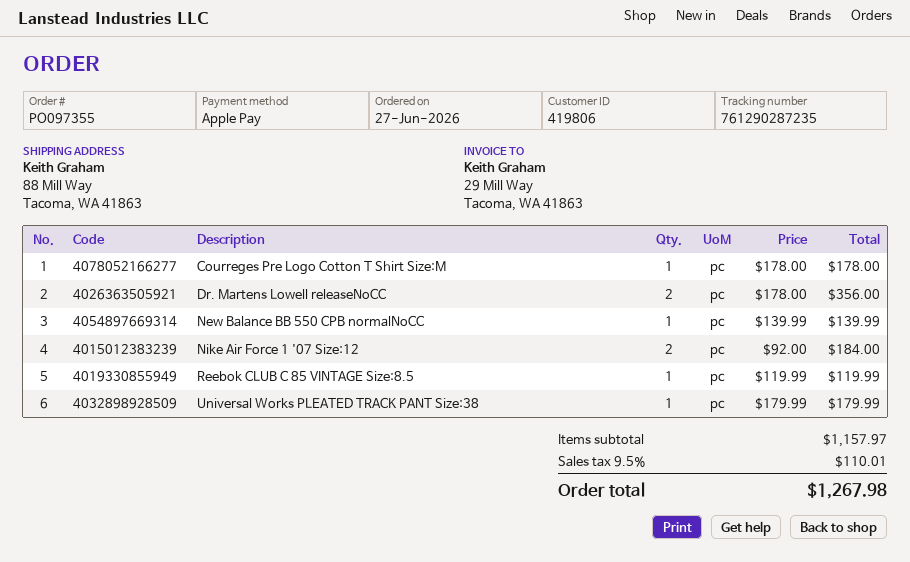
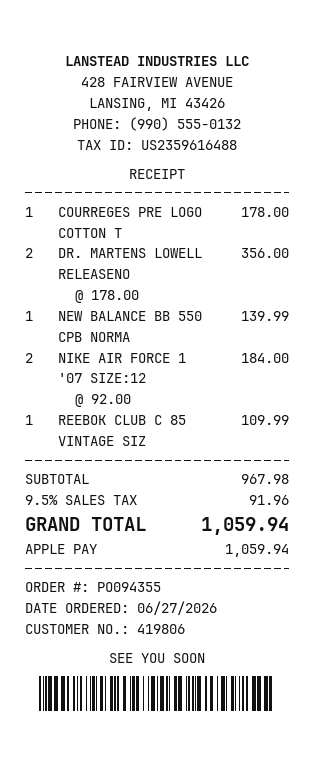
order number: PO097355 -> PO094355
Reebok CLUB C 85 VINTAGE Size:8.5: 1 x 119.99 = 119.99 -> 1 x 109.99 = 109.99
Universal Works PLEATED TRACK PANT Size:38: 1 x 179.99 = 179.99 -> none
subtotal: 1157.97 -> 967.98
tax: 9.5% = 110.01 -> 9.5% = 91.96
total: 1267.98 -> 1059.94

